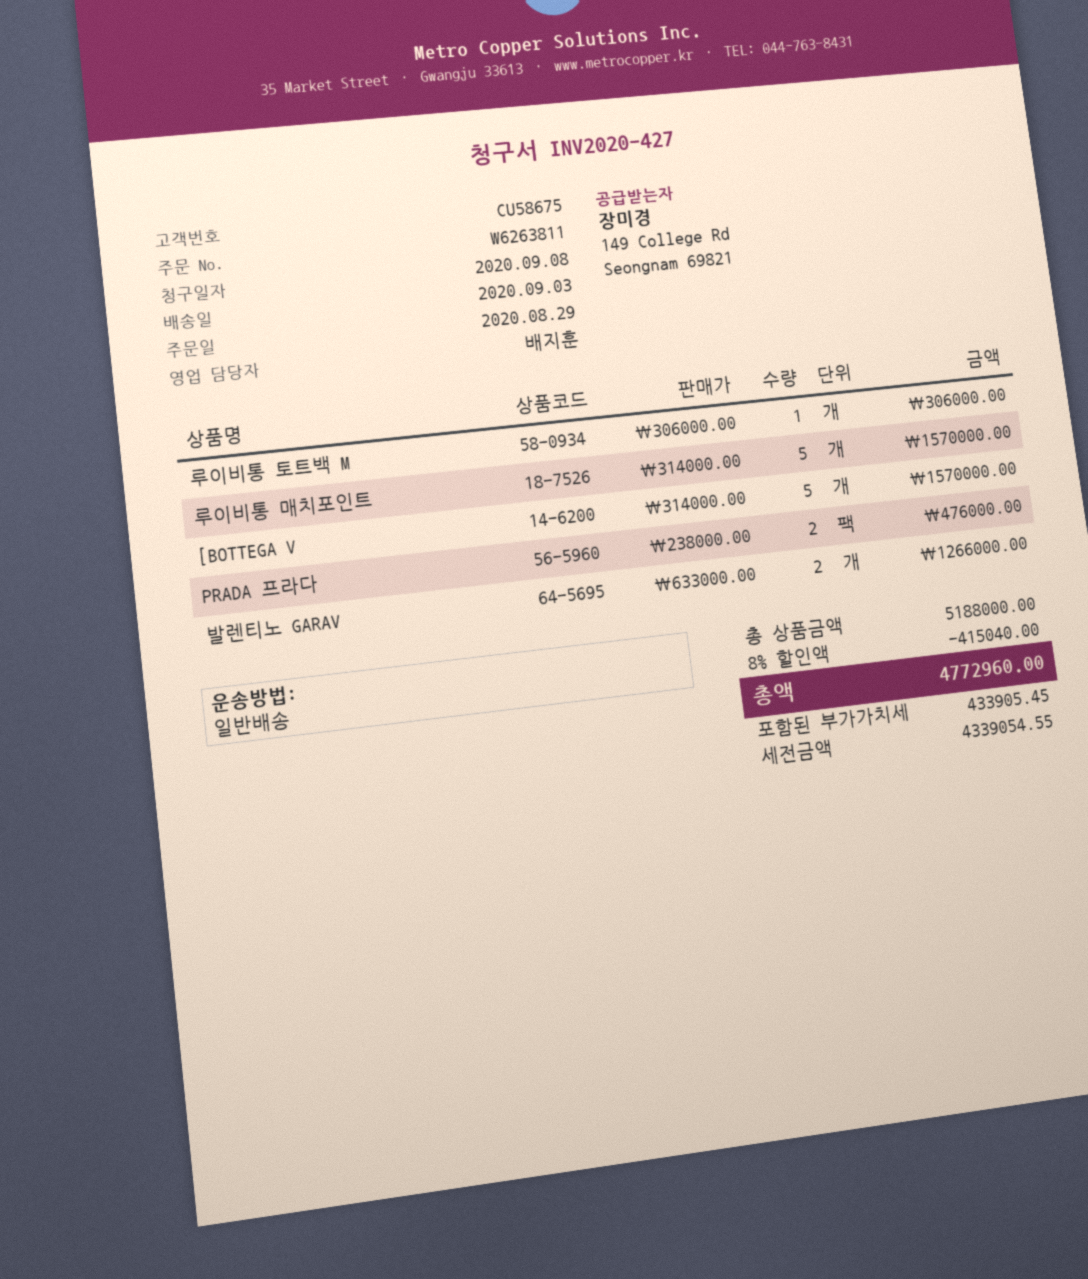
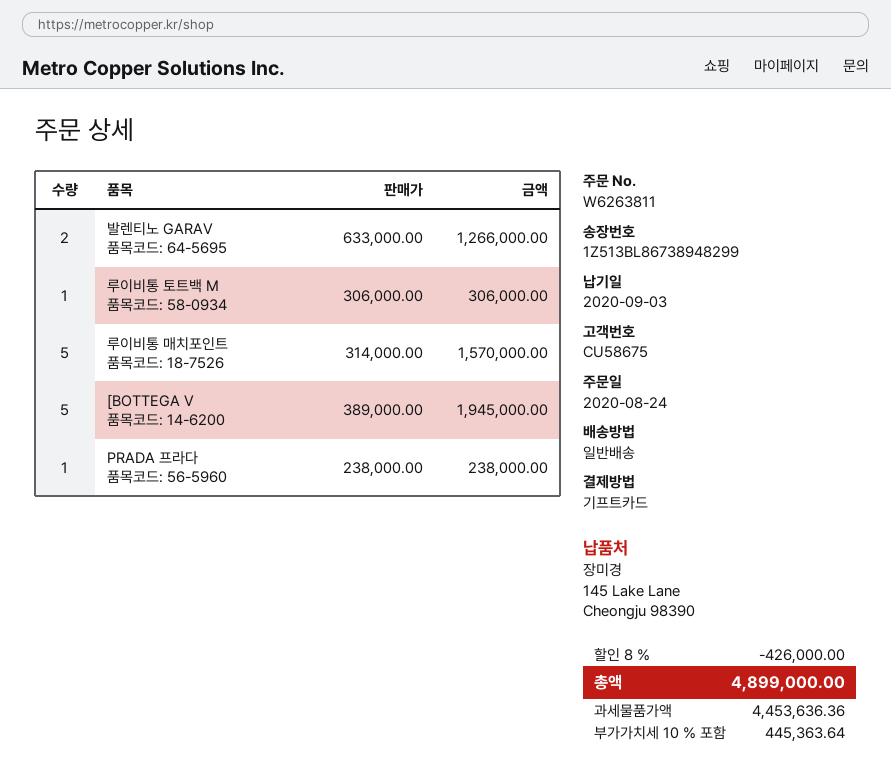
order date: 2020-08-29 -> 2020-08-24
[BOTTEGA V: 5 x 314000.00 = 1570000.00 -> 5 x 389000.00 = 1945000.00
PRADA 프라다: 2 x 238000.00 = 476000.00 -> 1 x 238000.00 = 238000.00
discount: 8% = 415040.00 -> 8% = 426000.00
net: 4339054.55 -> 4453636.36
tax: 433905.45 -> 445363.64
total: 4772960.00 -> 4899000.00

